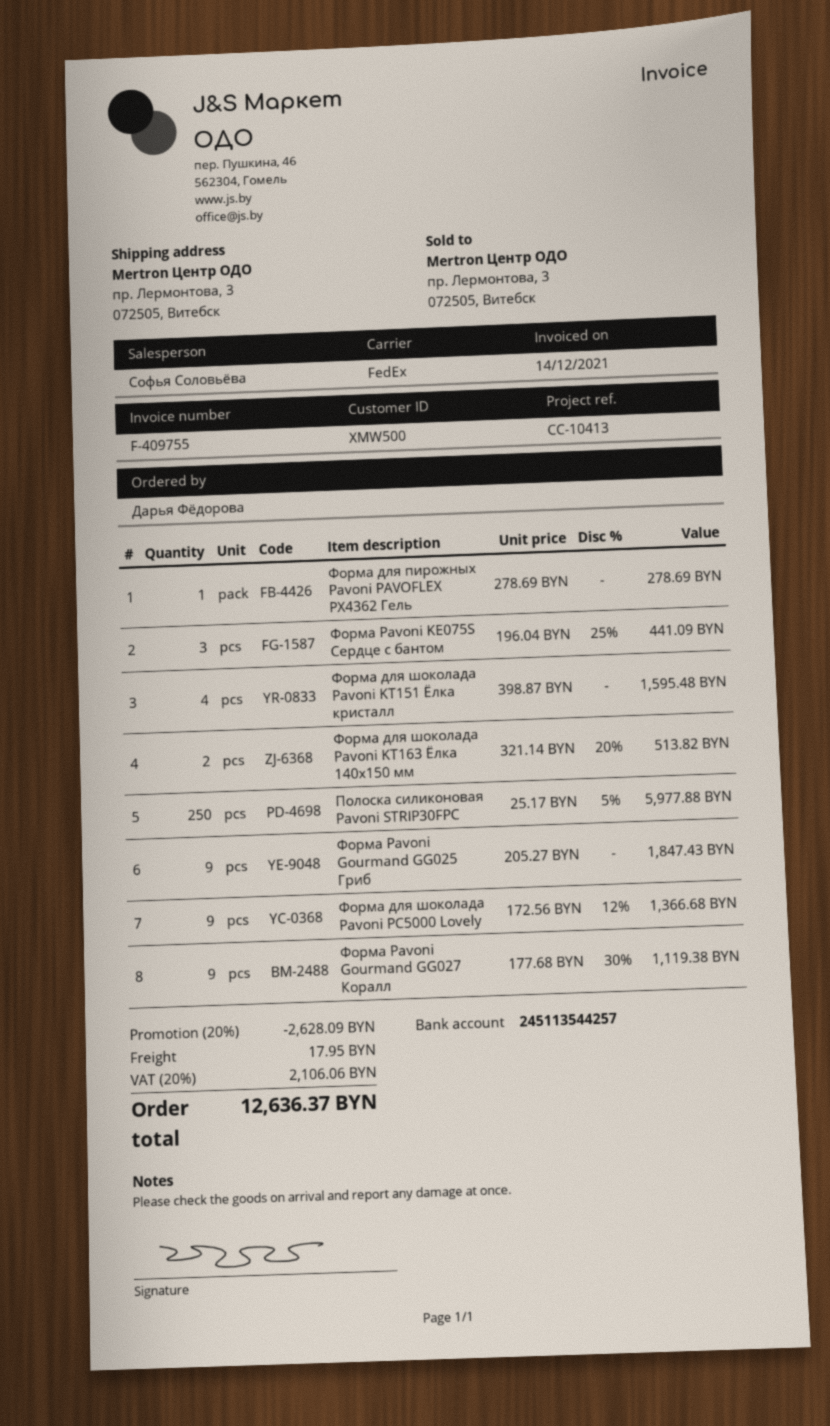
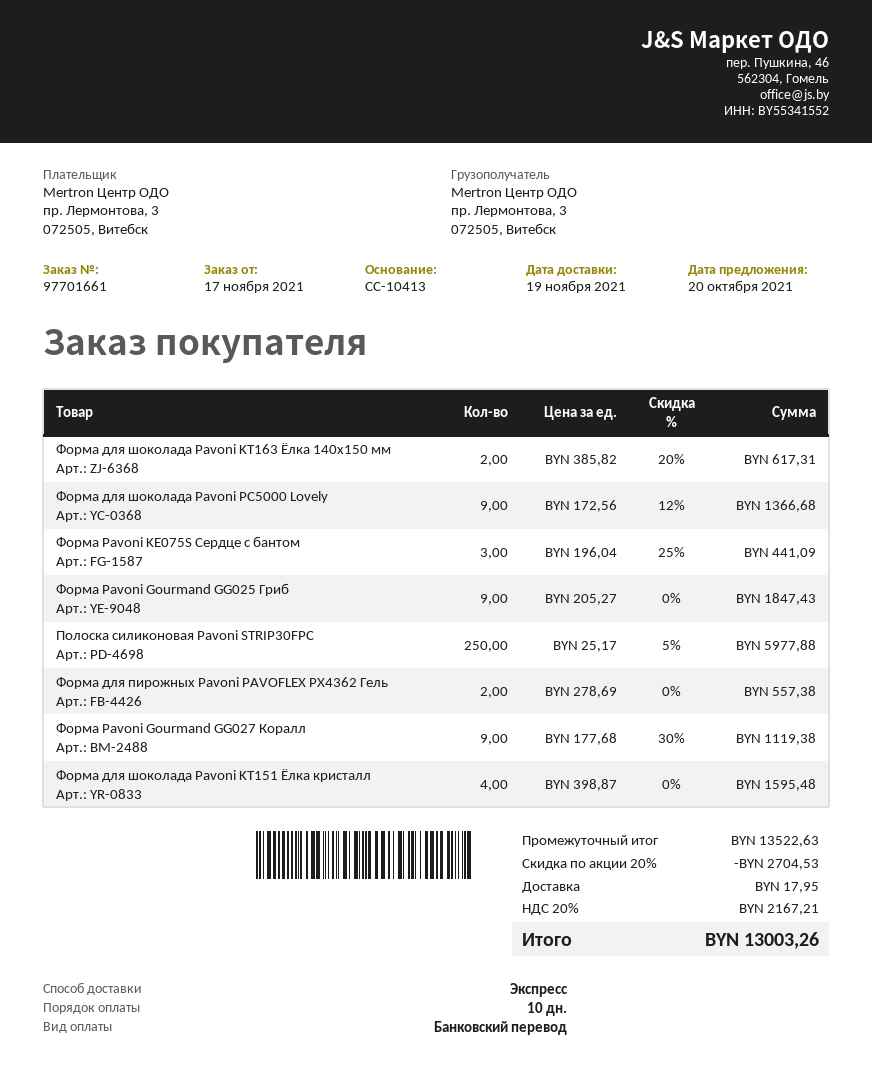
shipping method: FedEx -> express
Форма для пирожных Pavoni PAVOFLEX PX4362 Гель: 1 x 278.69 = 278.69 -> 2 x 278.69 = 557.38
Форма для шоколада Pavoni KT163 Ёлка 140х150 мм: 2 x 321.14 - 20% = 513.82 -> 2 x 385.82 - 20% = 617.31
discount: 20% = 2628.09 -> 20% = 2704.53
tax: 20% = 2106.06 -> 20% = 2167.21
total: 12636.37 -> 13003.26

